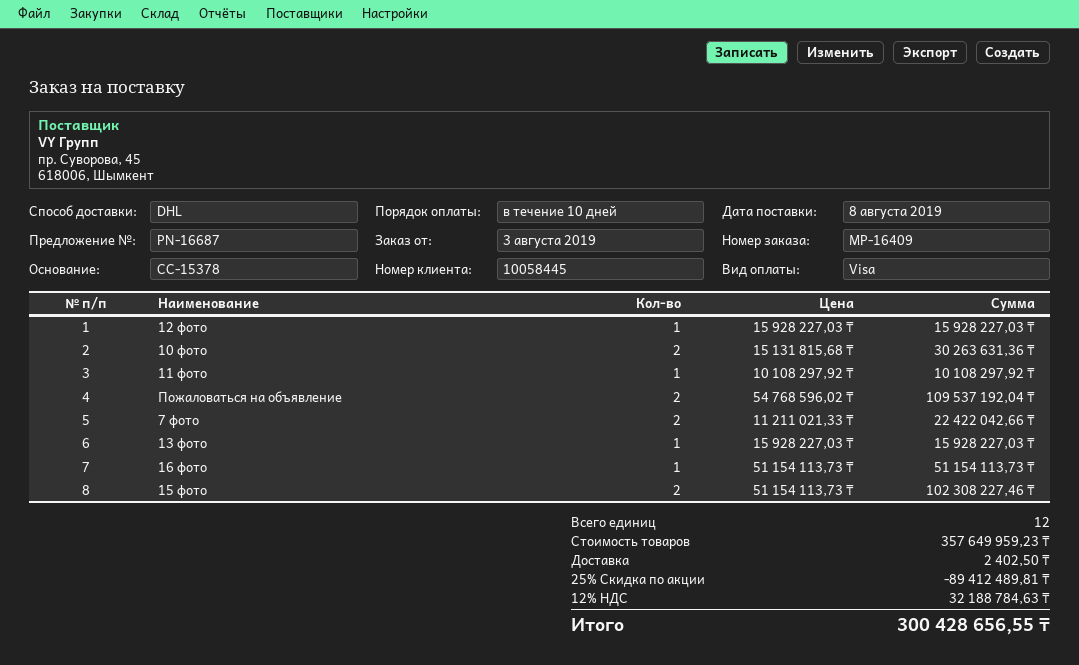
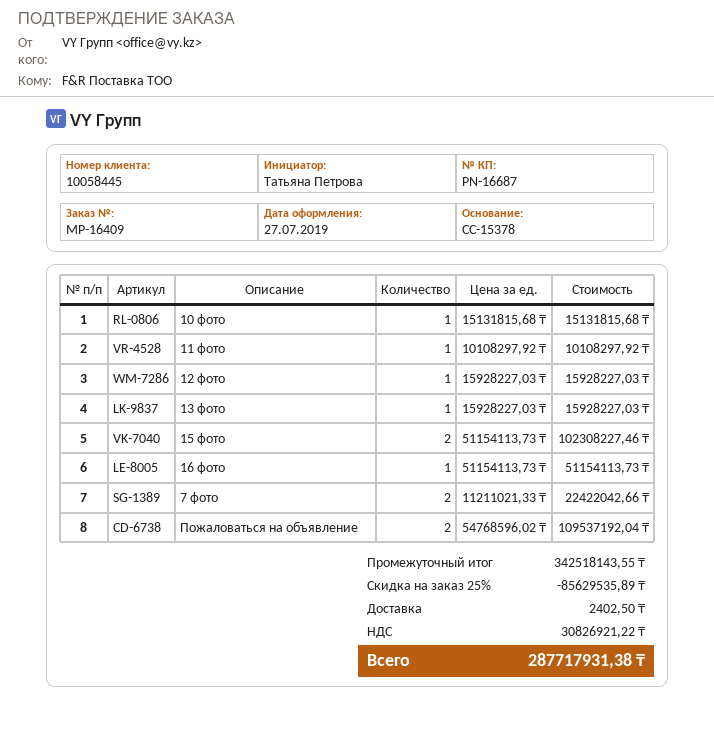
order date: 2019-08-03 -> 2019-07-27
10 фото: 2 x 15131815.68 = 30263631.36 -> 1 x 15131815.68 = 15131815.68
subtotal: 357649959.23 -> 342518143.55
discount: 25% = 89412489.81 -> 25% = 85629535.89
tax: 32188784.63 -> 30826921.22
total: 300428656.55 -> 287717931.38

